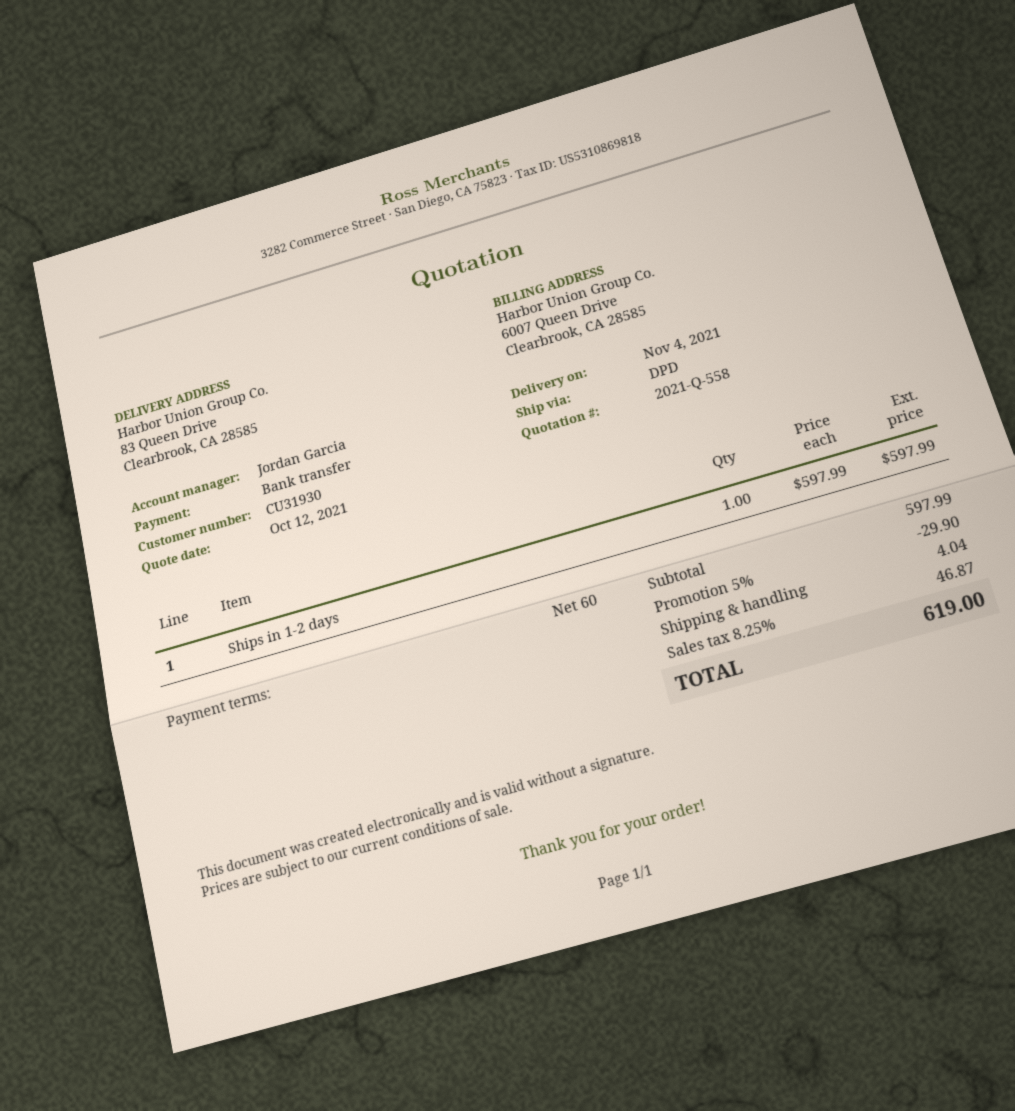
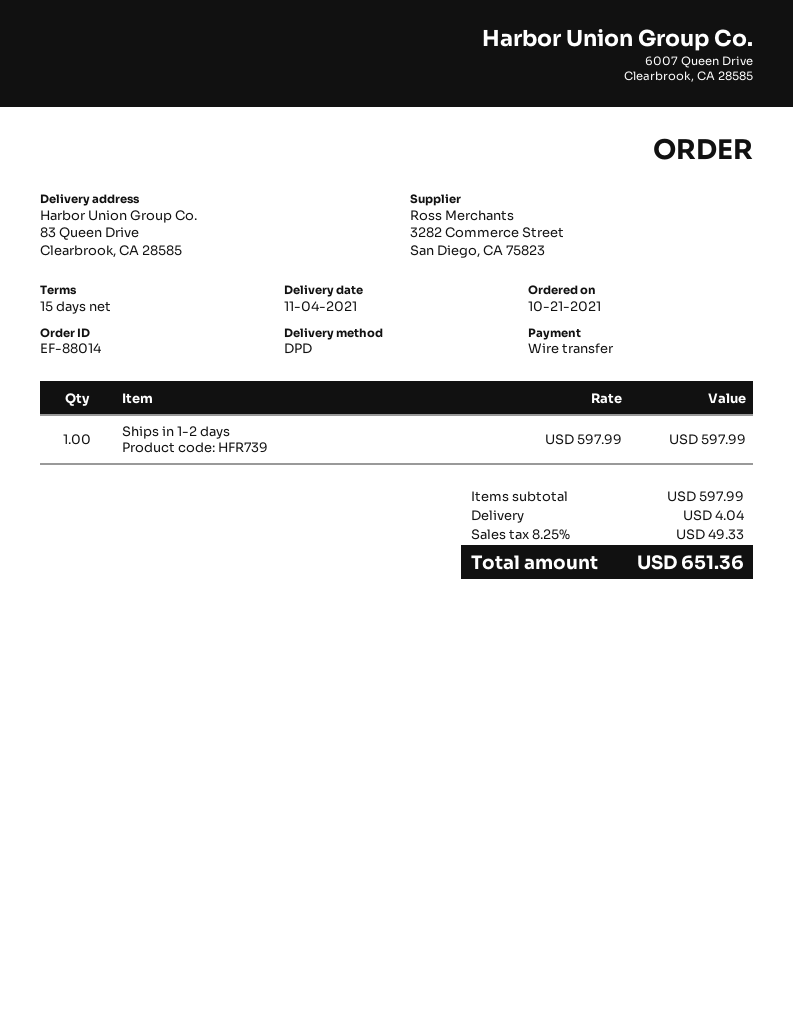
payment terms: 60 days -> 15 days
discount: 5% = 29.90 -> none
tax: 8.25% = 46.87 -> 8.25% = 49.33
total: 619.00 -> 651.36

